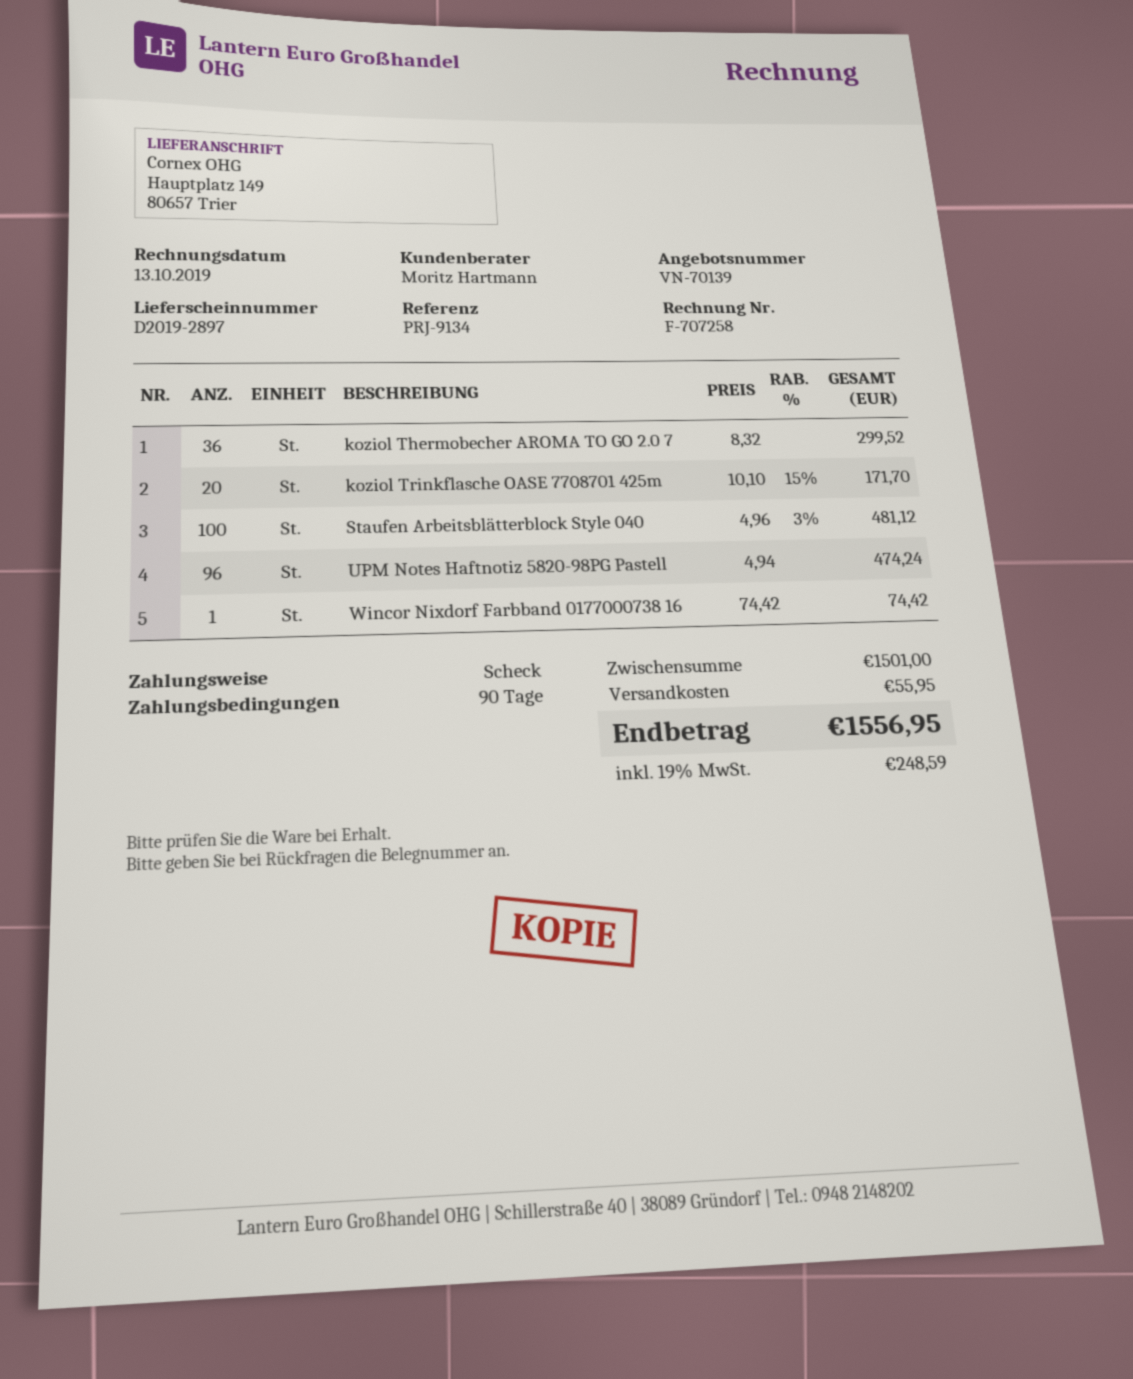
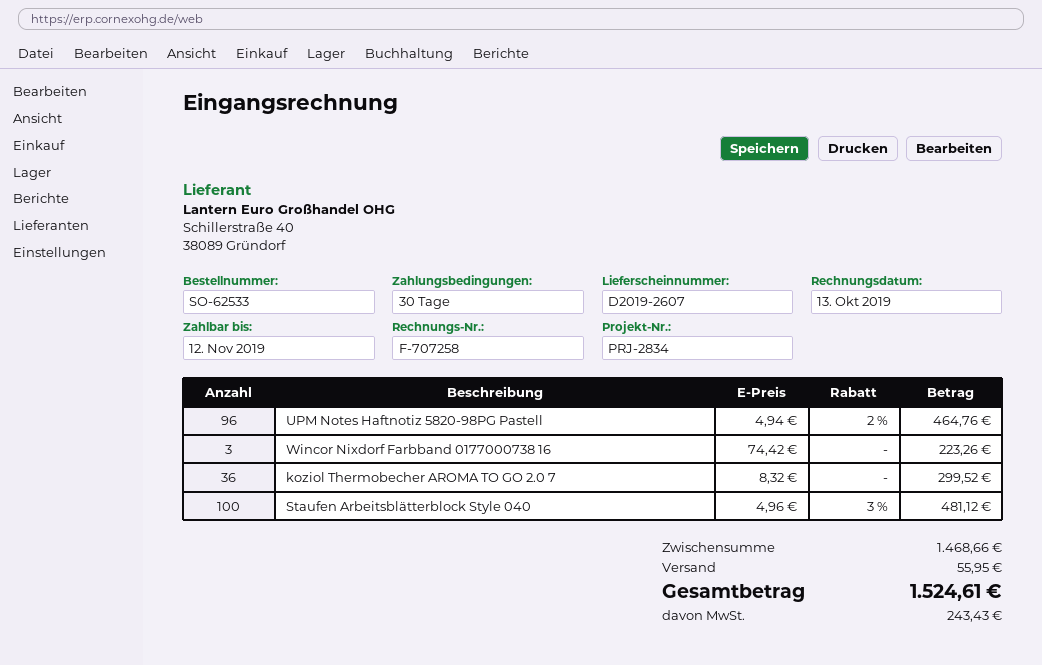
delivery note number: D2019-2897 -> D2019-2607
payment terms: 90 days -> 30 days
reference: PRJ-9134 -> PRJ-2834
koziol Trinkflasche OASE 7708701 425m: 20 x 10.10 - 15% = 171.70 -> none
UPM Notes Haftnotiz 5820-98PG Pastell: 96 x 4.94 = 474.24 -> 96 x 4.94 - 2% = 464.76
Wincor Nixdorf Farbband 0177000738 16: 1 x 74.42 = 74.42 -> 3 x 74.42 = 223.26
subtotal: 1501.00 -> 1468.66
tax: 248.59 -> 243.43
total: 1556.95 -> 1524.61

